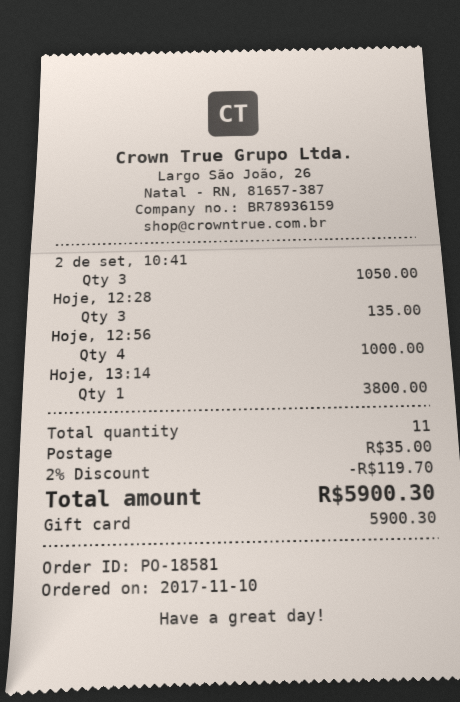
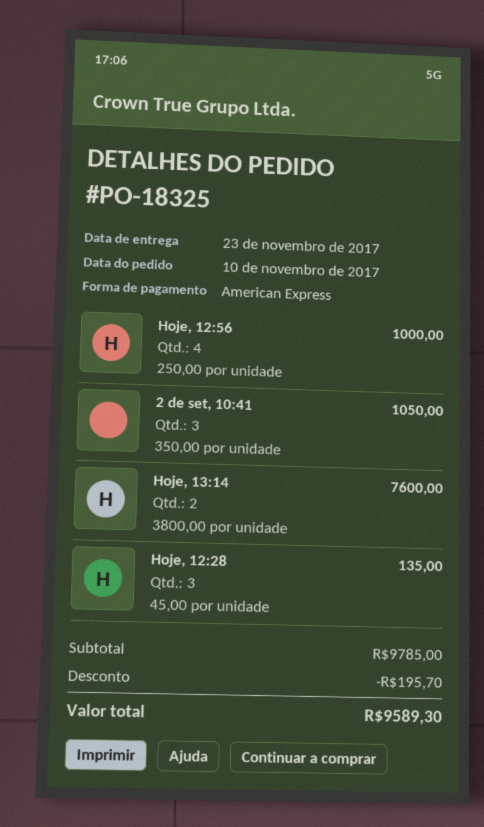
order number: PO-18581 -> PO-18325
payment method: gift card -> American Express
Hoje, 13:14: 1 for 3800.00 -> 2 for 7600.00
discount: 119.70 -> 195.70
shipping: 35.00 -> none
total: 5900.30 -> 9589.30

